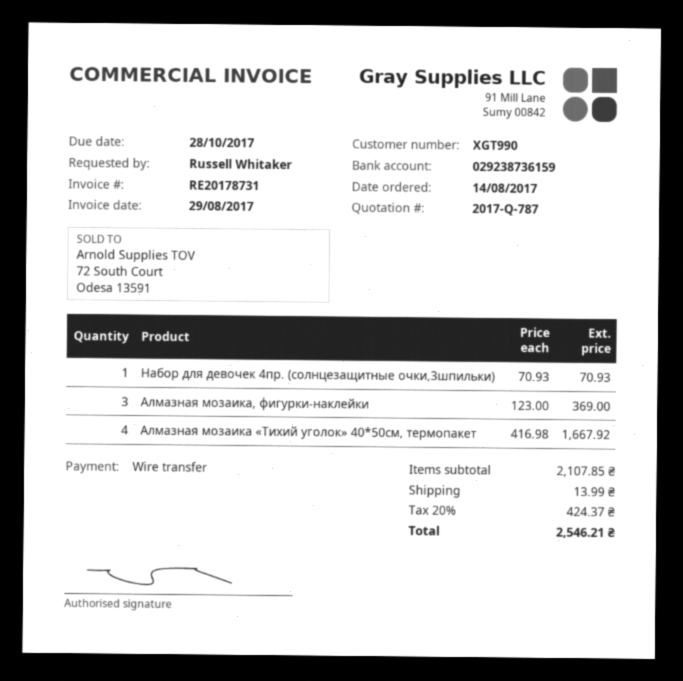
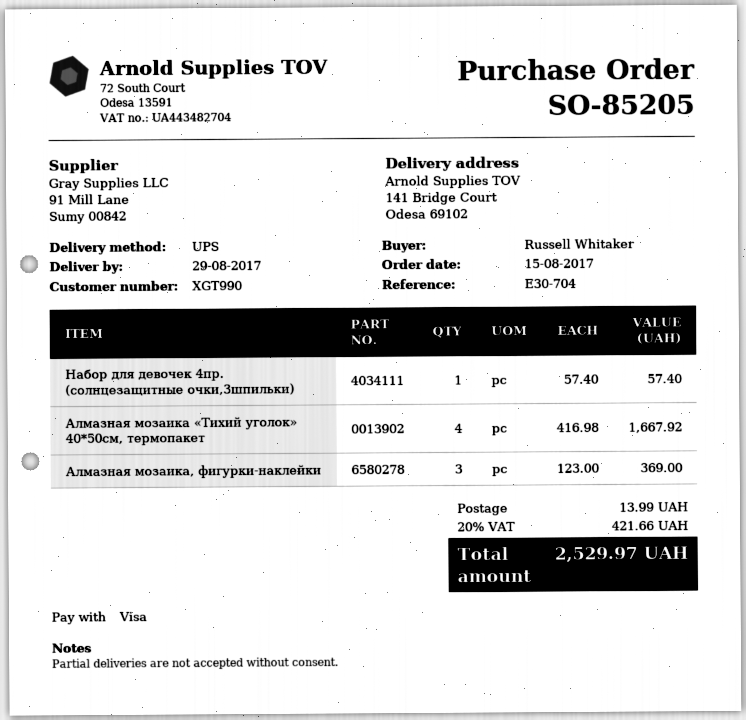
order date: 2017-08-14 -> 2017-08-15
payment method: bank transfer -> Visa
Набор для девочек 4пр. (солнцезащитные очки,3шпильки): 1 x 70.93 = 70.93 -> 1 x 57.40 = 57.40
tax: 20% = 424.37 -> 20% = 421.66
total: 2546.21 -> 2529.97

